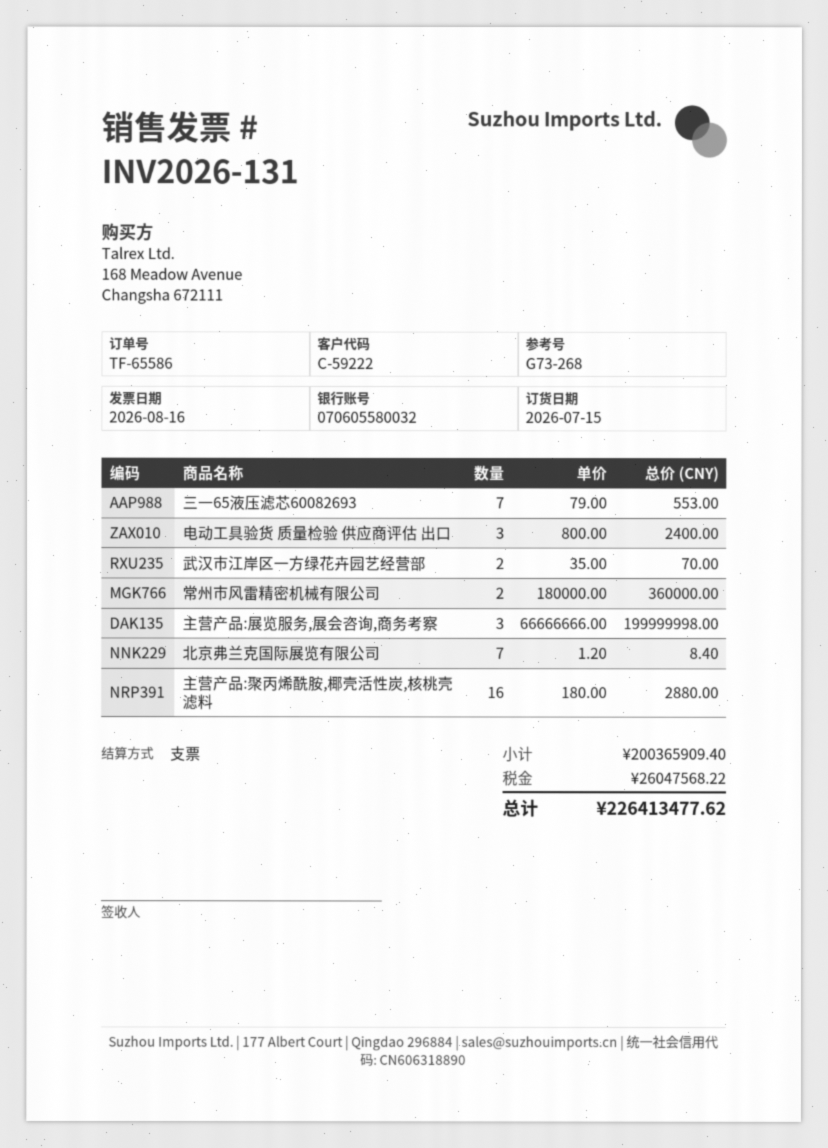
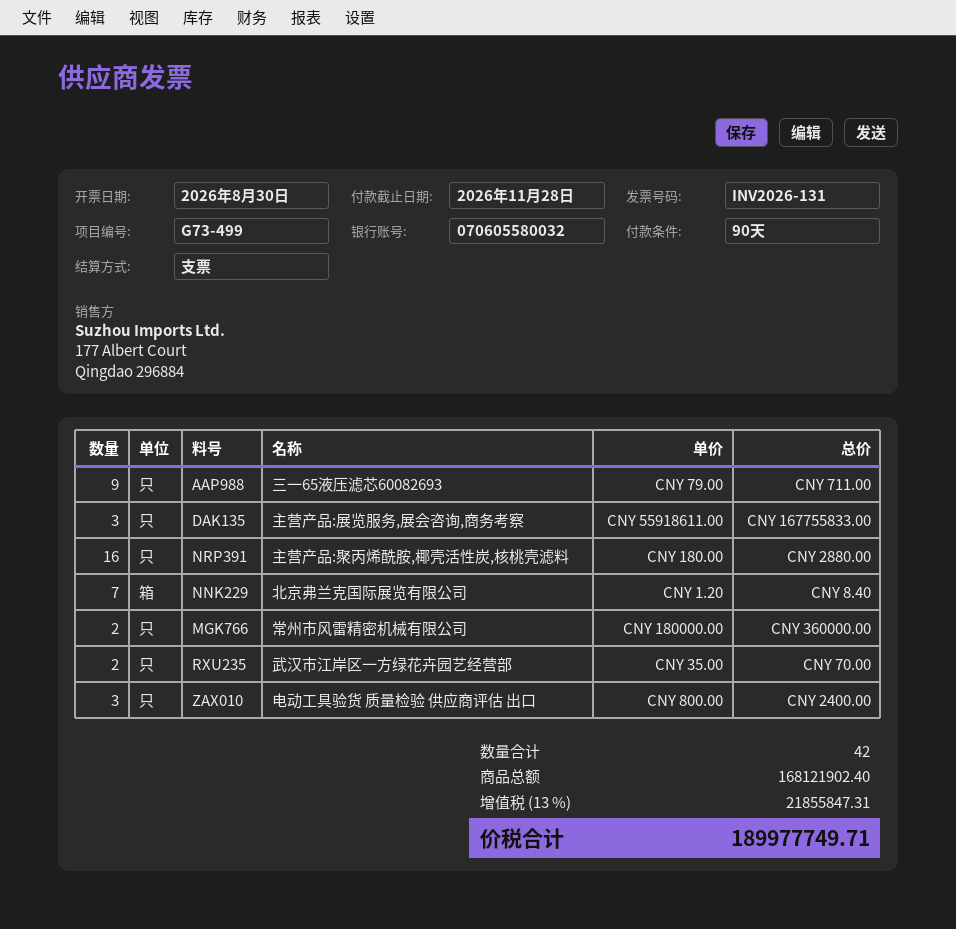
invoice date: 2026-08-16 -> 2026-08-30
reference: G73-268 -> G73-499
三一65液压滤芯60082693: 7 x 79.00 = 553.00 -> 9 x 79.00 = 711.00
主营产品:展览服务,展会咨询,商务考察: 3 x 66666666.00 = 199999998.00 -> 3 x 55918611.00 = 167755833.00
subtotal: 200365909.40 -> 168121902.40
tax: 26047568.22 -> 21855847.31
total: 226413477.62 -> 189977749.71

